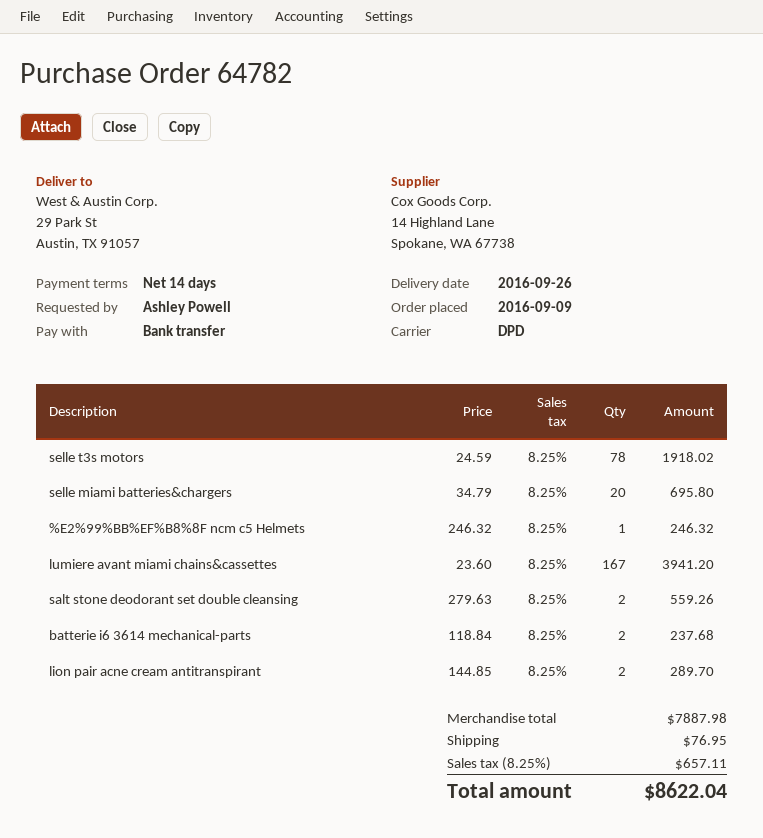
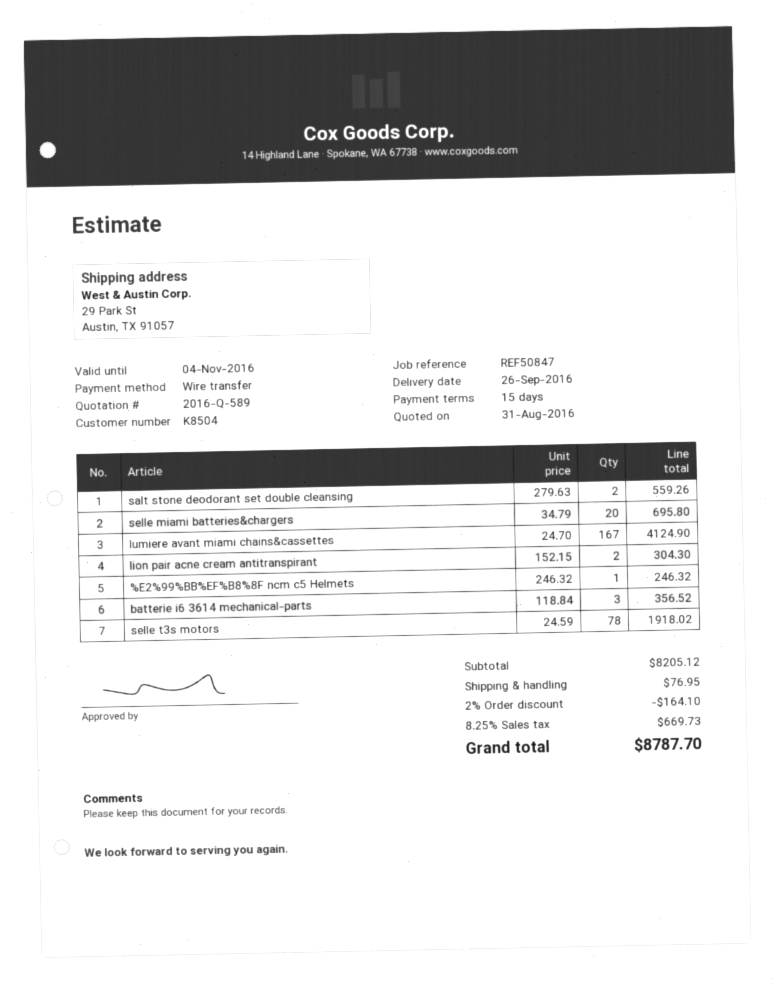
payment terms: 14 days -> 15 days
lumiere avant miami chains&cassettes: 167 x 23.60 = 3941.20 -> 167 x 24.70 = 4124.90
batterie i6 3614 mechanical-parts: 2 x 118.84 = 237.68 -> 3 x 118.84 = 356.52
lion pair acne cream antitranspirant: 2 x 144.85 = 289.70 -> 2 x 152.15 = 304.30
subtotal: 7887.98 -> 8205.12
discount: none -> 2% = 164.10
tax: 8.25% = 657.11 -> 8.25% = 669.73
total: 8622.04 -> 8787.70

